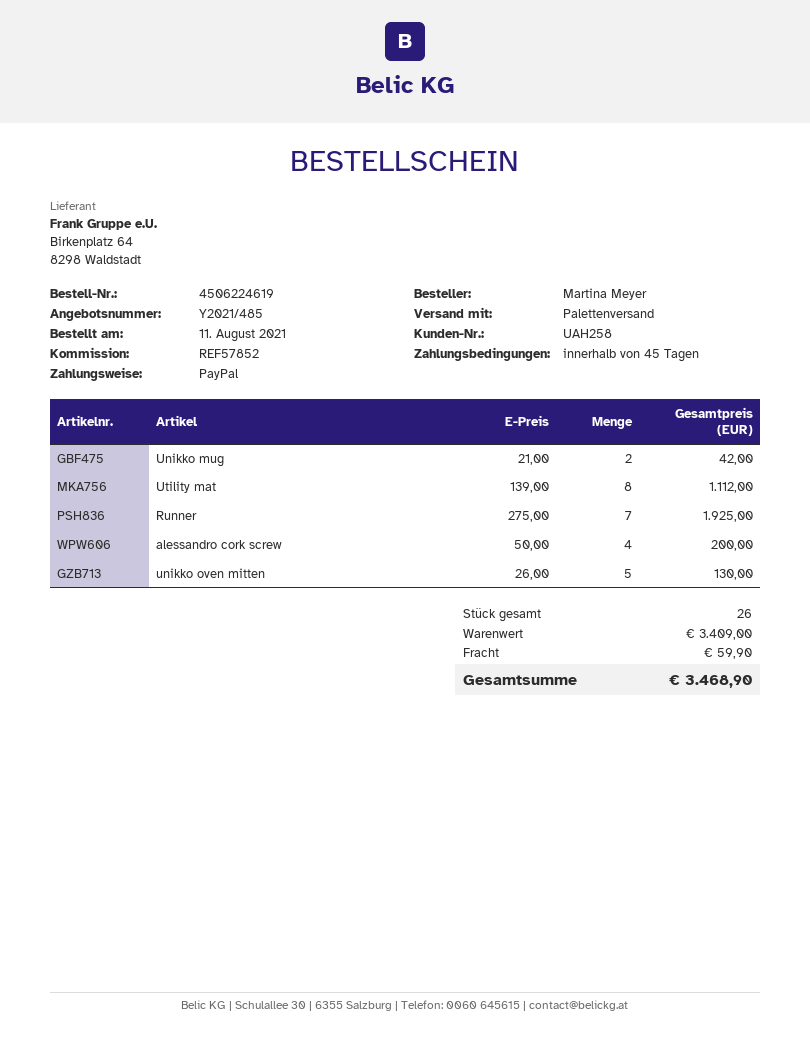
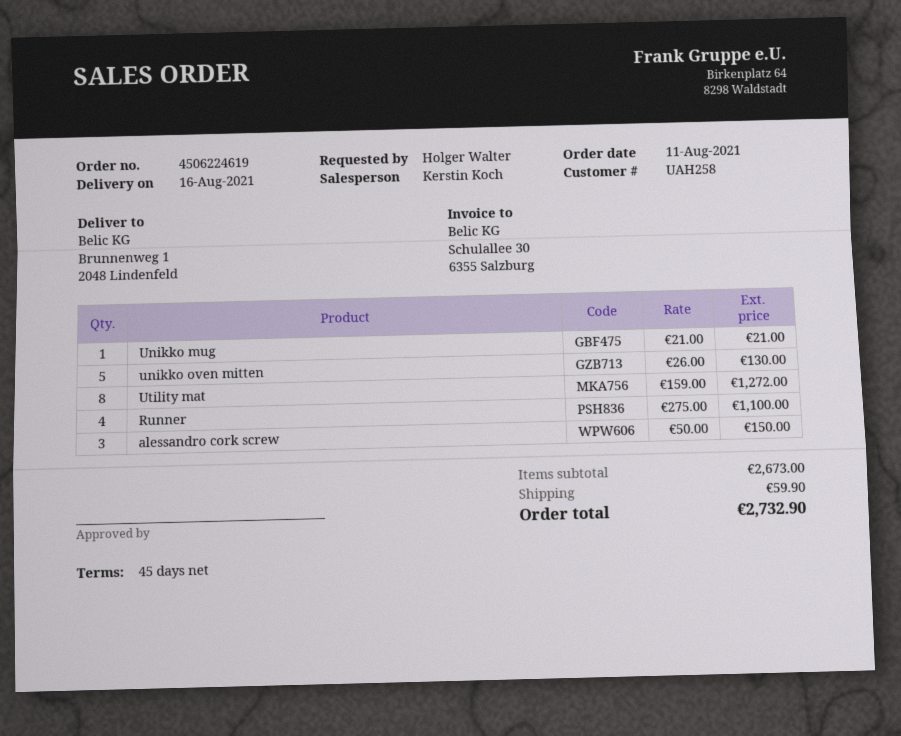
ordered by: Martina Meyer -> Holger Walter
Unikko mug: 2 x 21.00 = 42.00 -> 1 x 21.00 = 21.00
Utility mat: 8 x 139.00 = 1112.00 -> 8 x 159.00 = 1272.00
Runner: 7 x 275.00 = 1925.00 -> 4 x 275.00 = 1100.00
alessandro cork screw: 4 x 50.00 = 200.00 -> 3 x 50.00 = 150.00
subtotal: 3409.00 -> 2673.00
total: 3468.90 -> 2732.90

